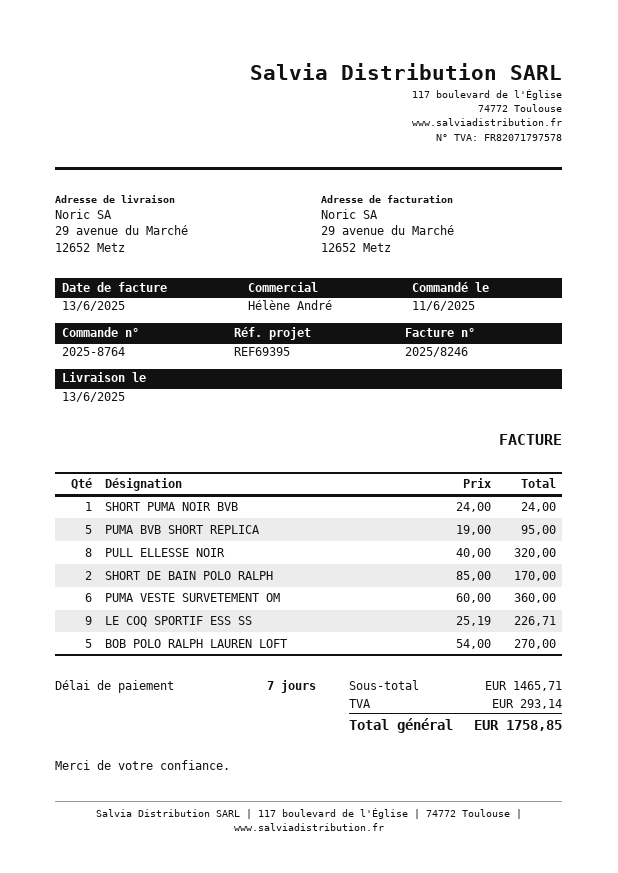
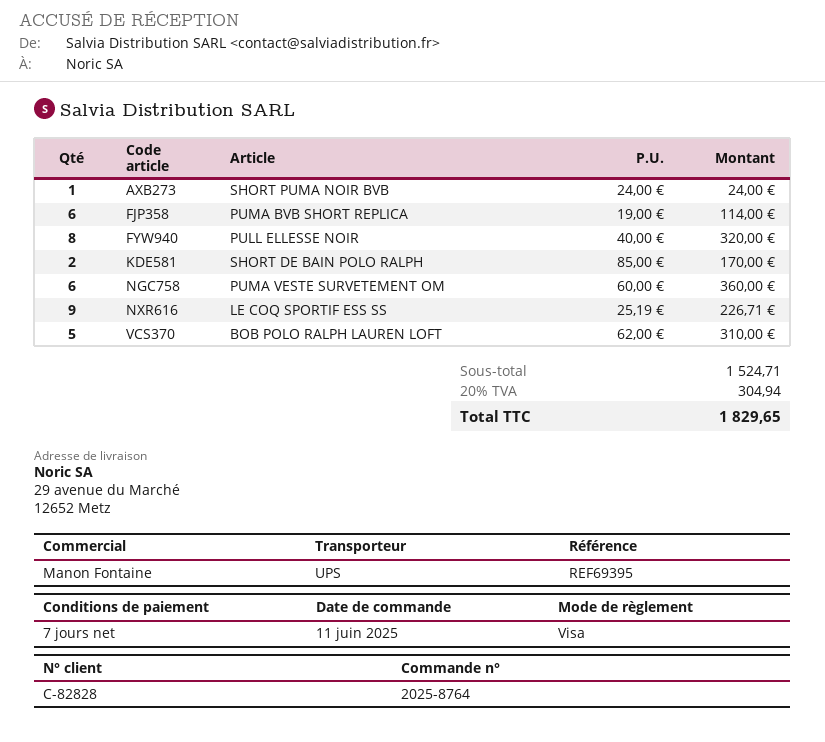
sales rep: Hélène André -> Manon Fontaine
PUMA BVB SHORT REPLICA: 5 x 19.00 = 95.00 -> 6 x 19.00 = 114.00
BOB POLO RALPH LAUREN LOFT: 5 x 54.00 = 270.00 -> 5 x 62.00 = 310.00
subtotal: 1465.71 -> 1524.71
tax: 293.14 -> 304.94
total: 1758.85 -> 1829.65

